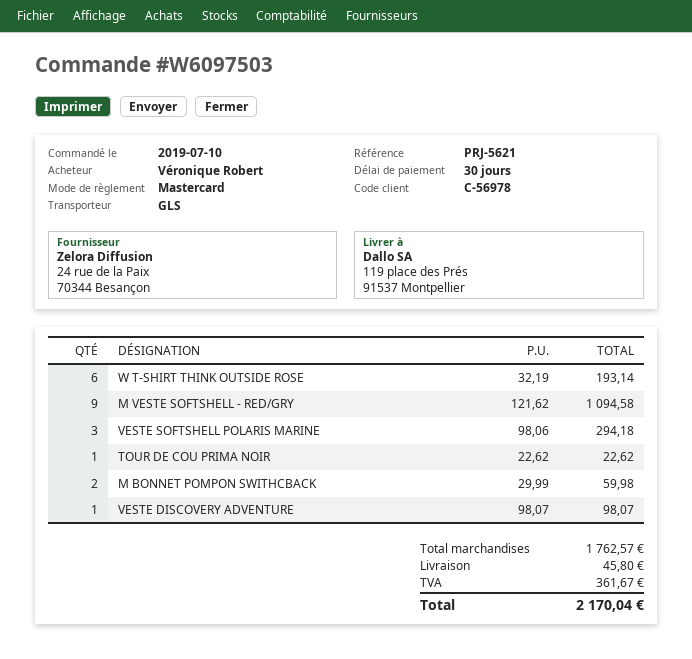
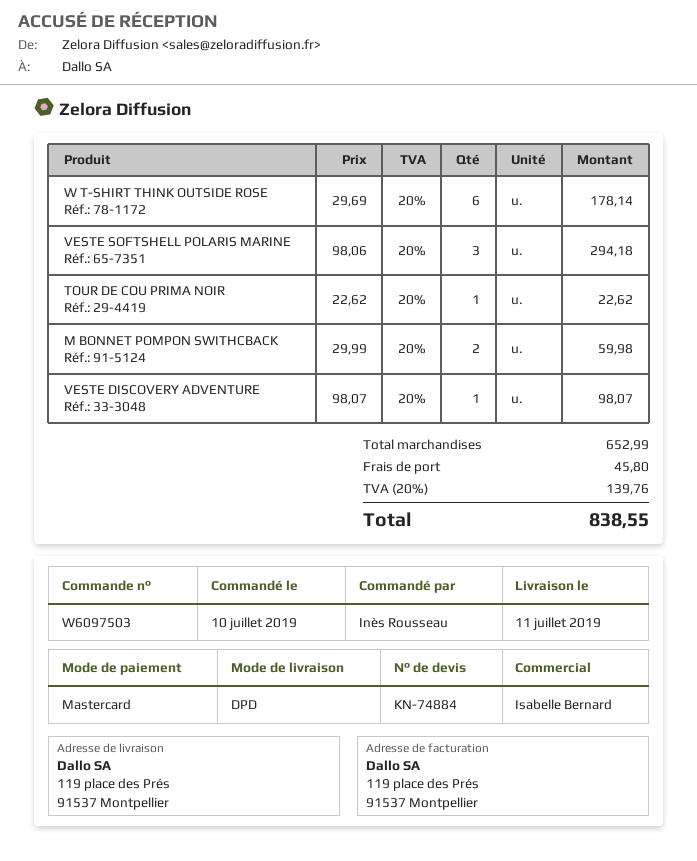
ordered by: Véronique Robert -> Inès Rousseau
shipping method: GLS -> DPD
W T-SHIRT THINK OUTSIDE ROSE: 6 x 32.19 = 193.14 -> 6 x 29.69 = 178.14
M VESTE SOFTSHELL - RED/GRY: 9 x 121.62 = 1094.58 -> none
subtotal: 1762.57 -> 652.99
tax: 361.67 -> 139.76
total: 2170.04 -> 838.55

